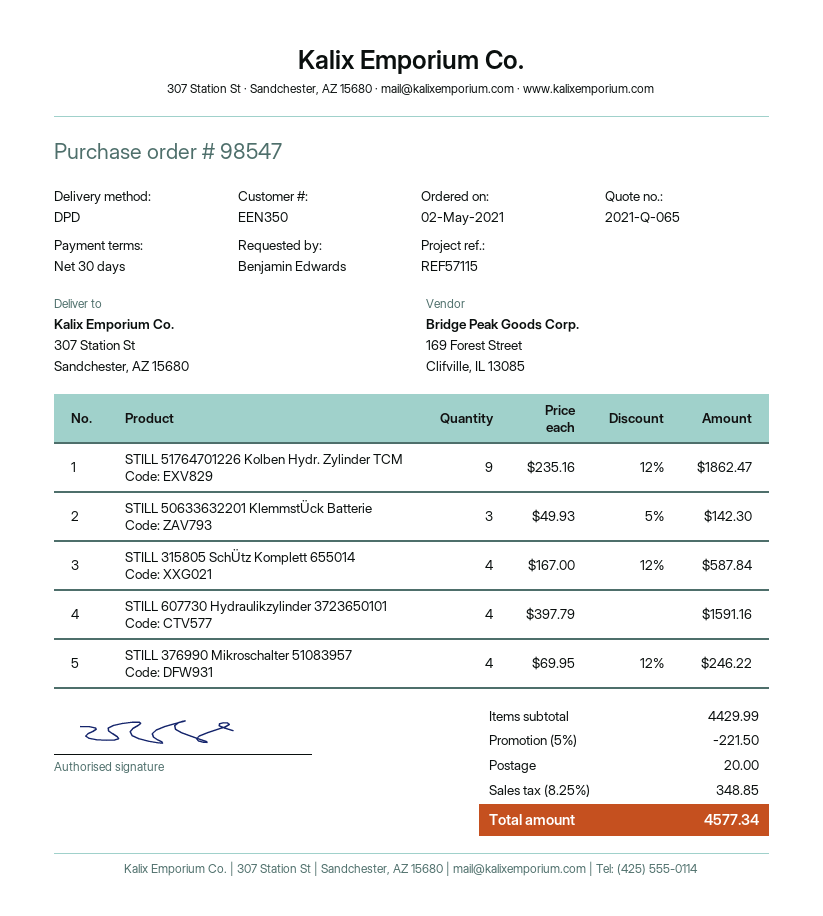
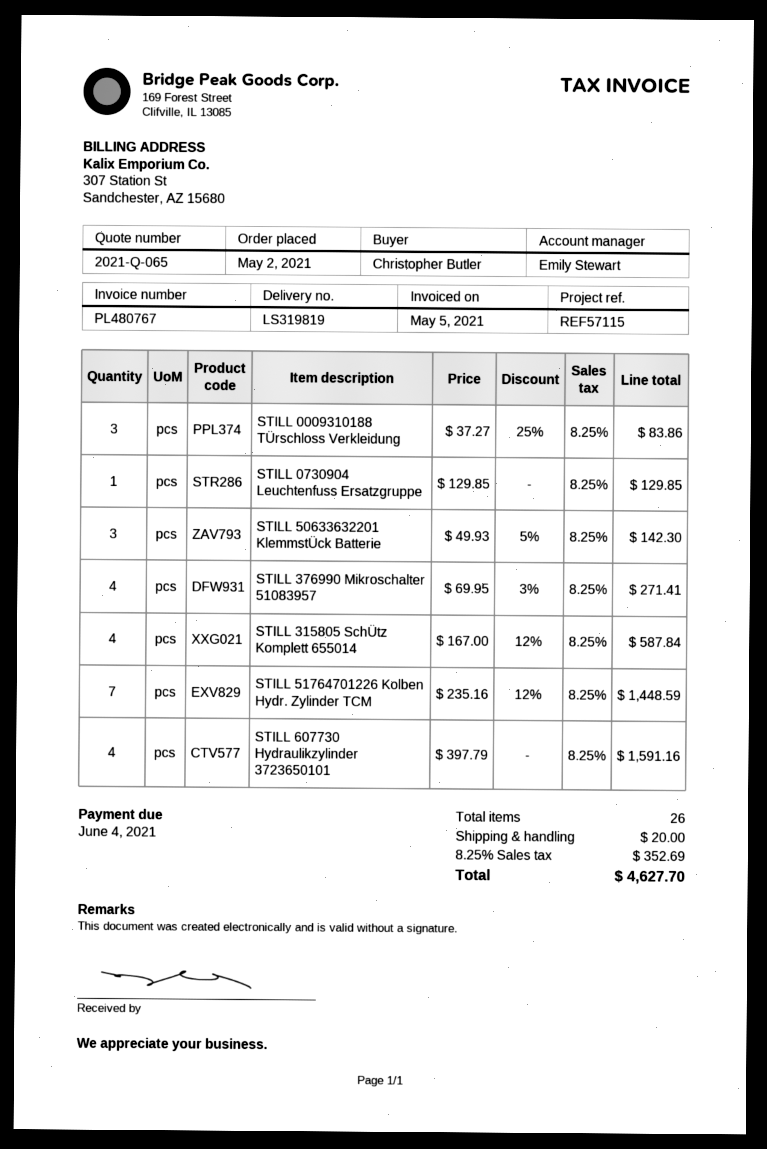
ordered by: Benjamin Edwards -> Christopher Butler
STILL 51764701226 Kolben Hydr. Zylinder TCM: 9 x 235.16 - 12% = 1862.47 -> 7 x 235.16 - 12% = 1448.59
STILL 376990 Mikroschalter 51083957: 4 x 69.95 - 12% = 246.22 -> 4 x 69.95 - 3% = 271.41
STILL 0009310188 TÜrschloss Verkleidung: none -> 3 x 37.27 - 25% = 83.86
STILL 0730904 Leuchtenfuss Ersatzgruppe: none -> 1 x 129.85 = 129.85
discount: 5% = 221.50 -> none
tax: 8.25% = 348.85 -> 8.25% = 352.69
total: 4577.34 -> 4627.70

